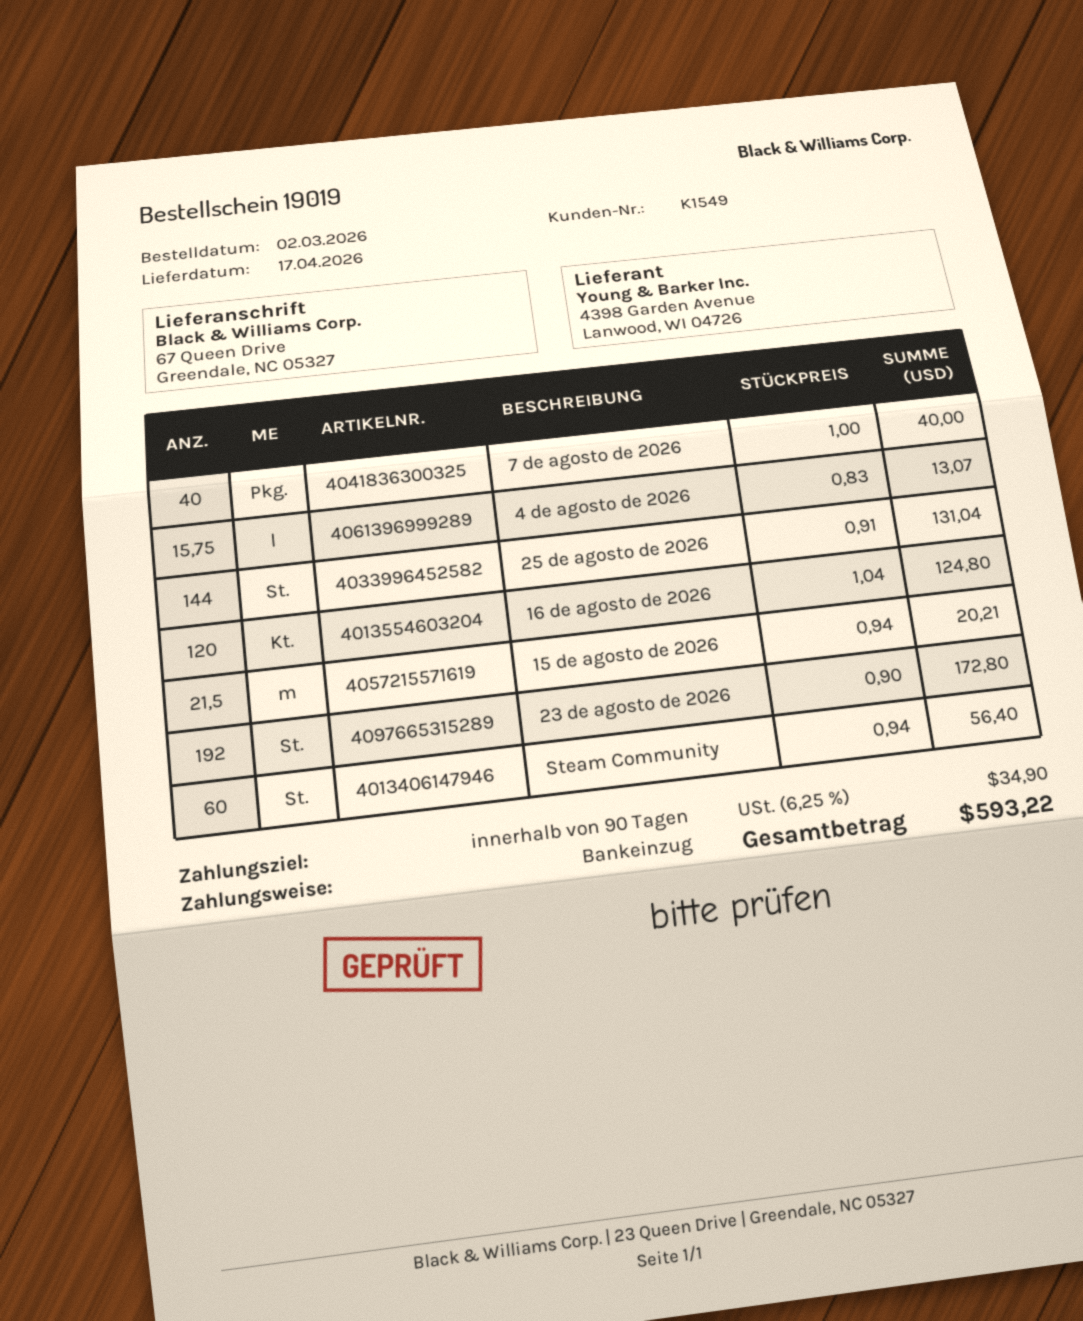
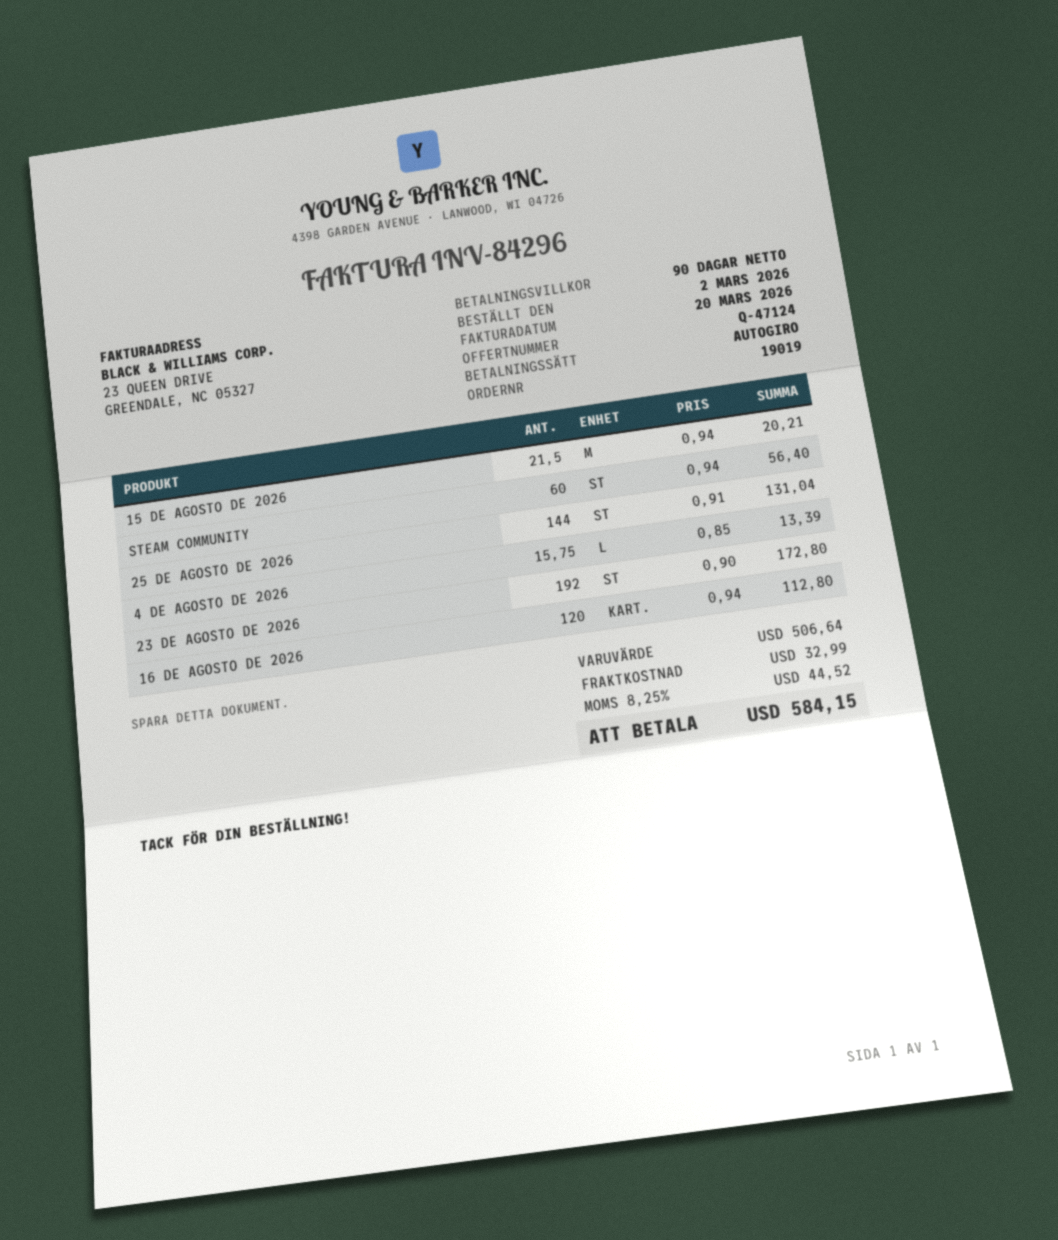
7 de agosto de 2026: 40 x 1.00 = 40.00 -> none
4 de agosto de 2026: 15.75 x 0.83 = 13.07 -> 15.75 x 0.85 = 13.39
16 de agosto de 2026: 120 x 1.04 = 124.80 -> 120 x 0.94 = 112.80
shipping: none -> 32.99
tax: 6.25% = 34.90 -> 8.25% = 44.52
total: 593.22 -> 584.15

